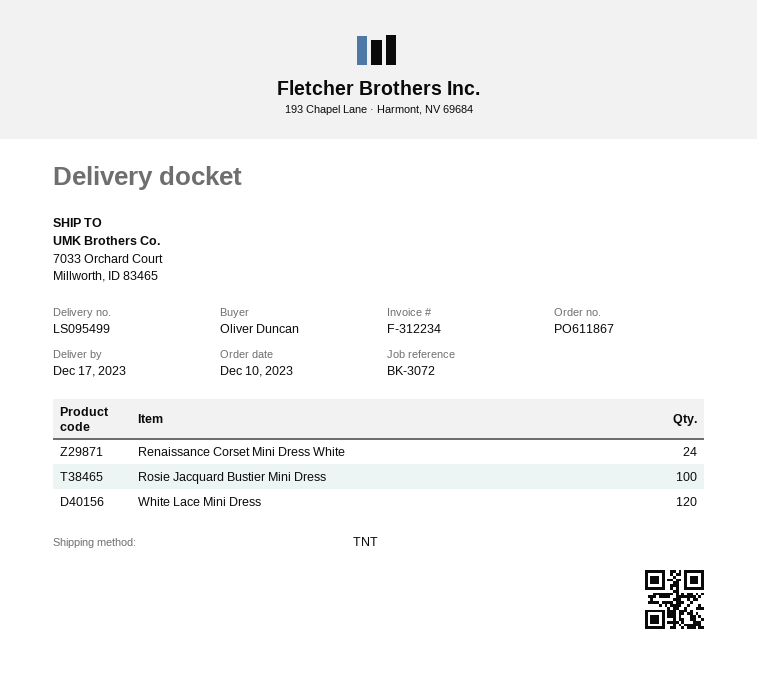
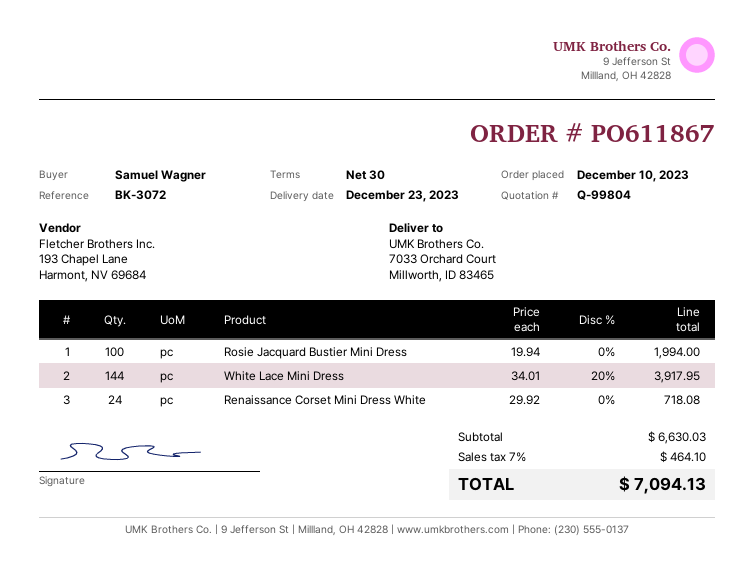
delivery date: 2023-12-17 -> 2023-12-23
ordered by: Oliver Duncan -> Samuel Wagner
White Lace Mini Dress: 120 -> 144

